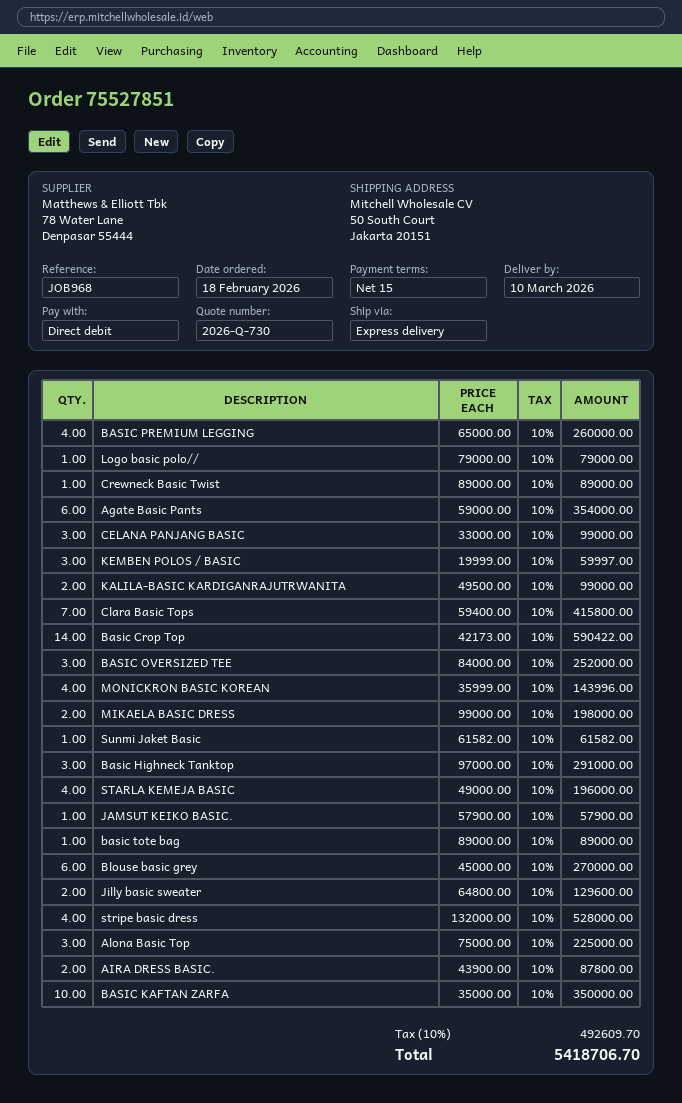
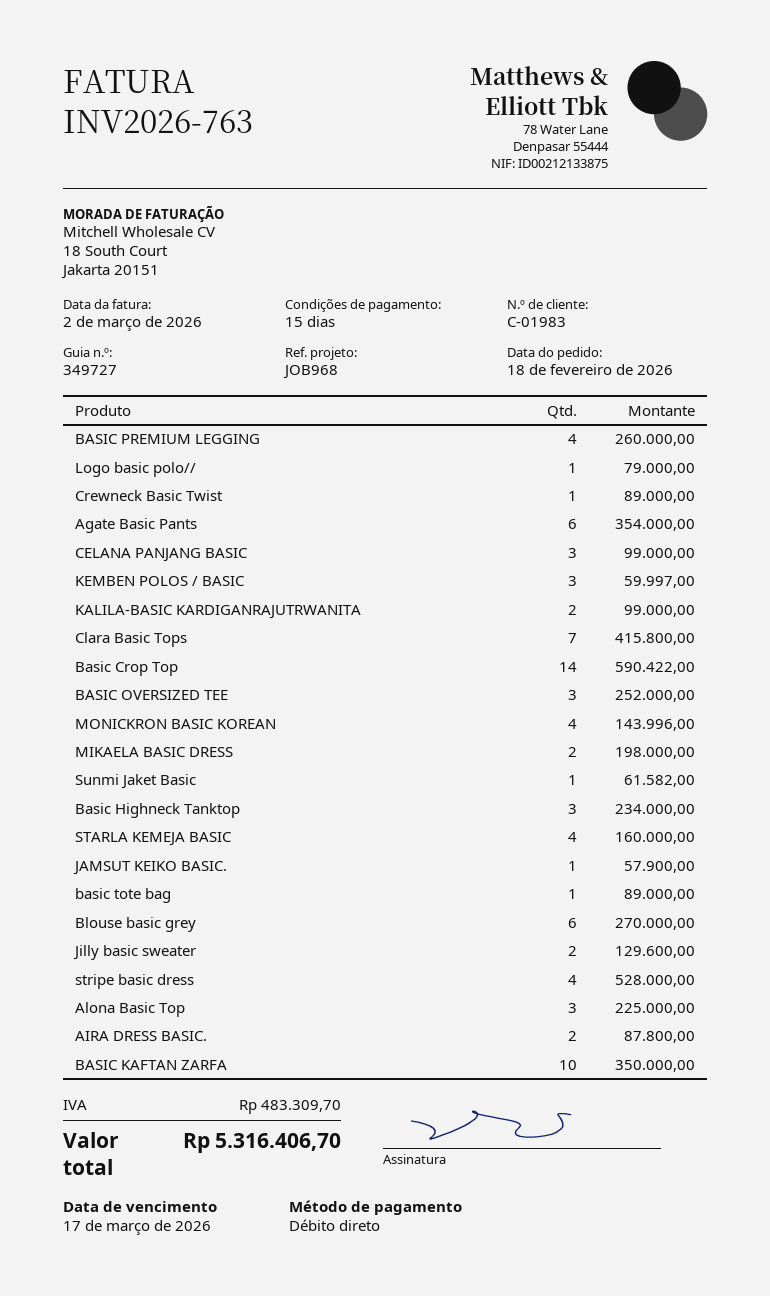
Basic Highneck Tanktop: 3 for 291000.00 -> 3 for 234000.00
STARLA KEMEJA BASIC: 4 for 196000.00 -> 4 for 160000.00
tax: 492609.70 -> 483309.70
total: 5418706.70 -> 5316406.70

